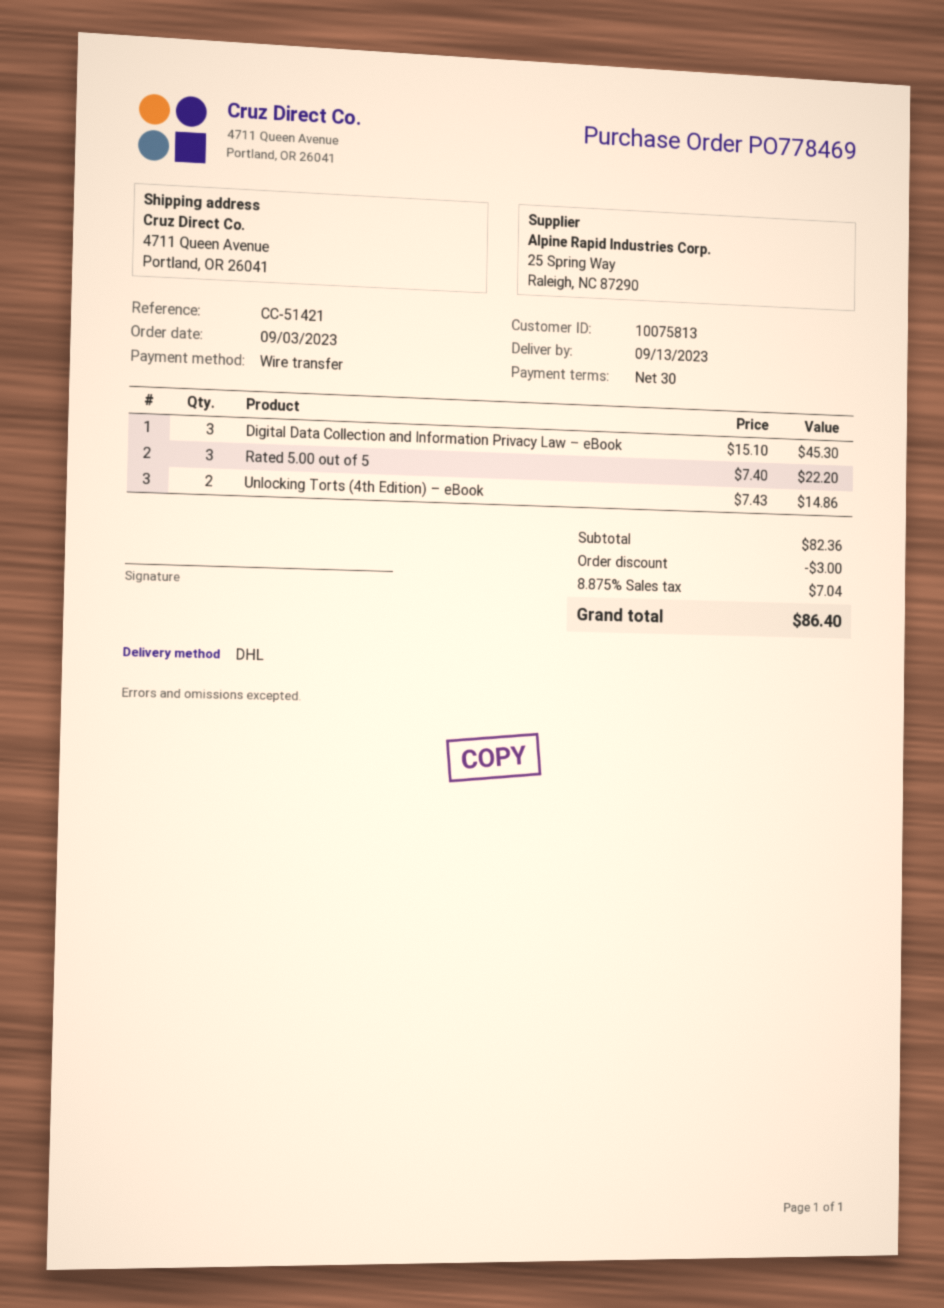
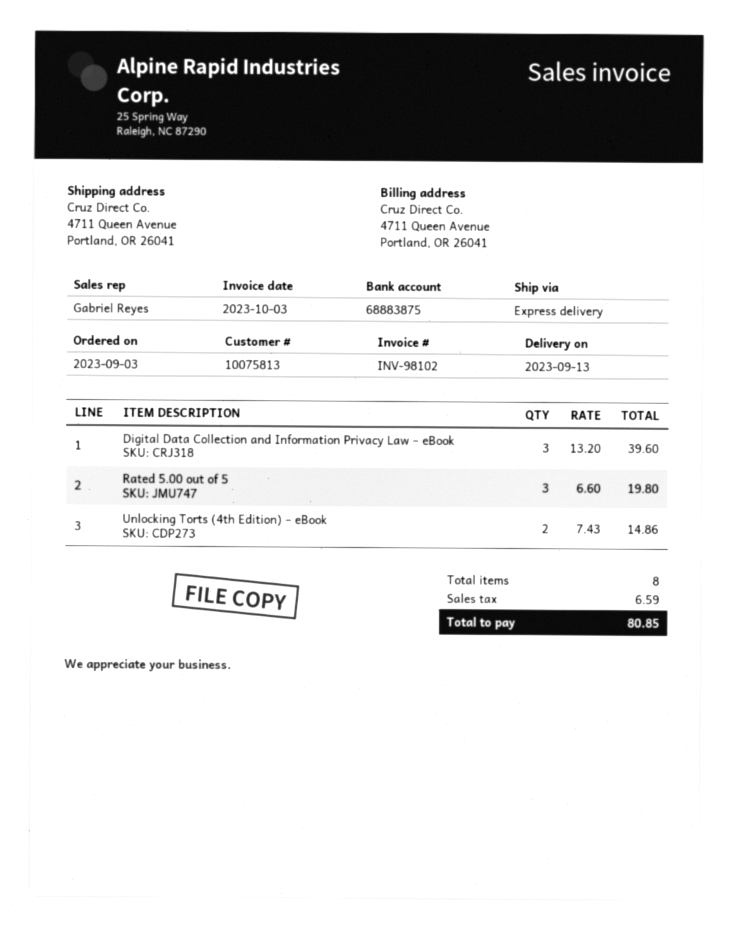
shipping method: DHL -> express
Digital Data Collection and Information Privacy Law – eBook: 3 x 15.10 = 45.30 -> 3 x 13.20 = 39.60
Rated 5.00 out of 5: 3 x 7.40 = 22.20 -> 3 x 6.60 = 19.80
discount: 3.00 -> none
tax: 7.04 -> 6.59
total: 86.40 -> 80.85

